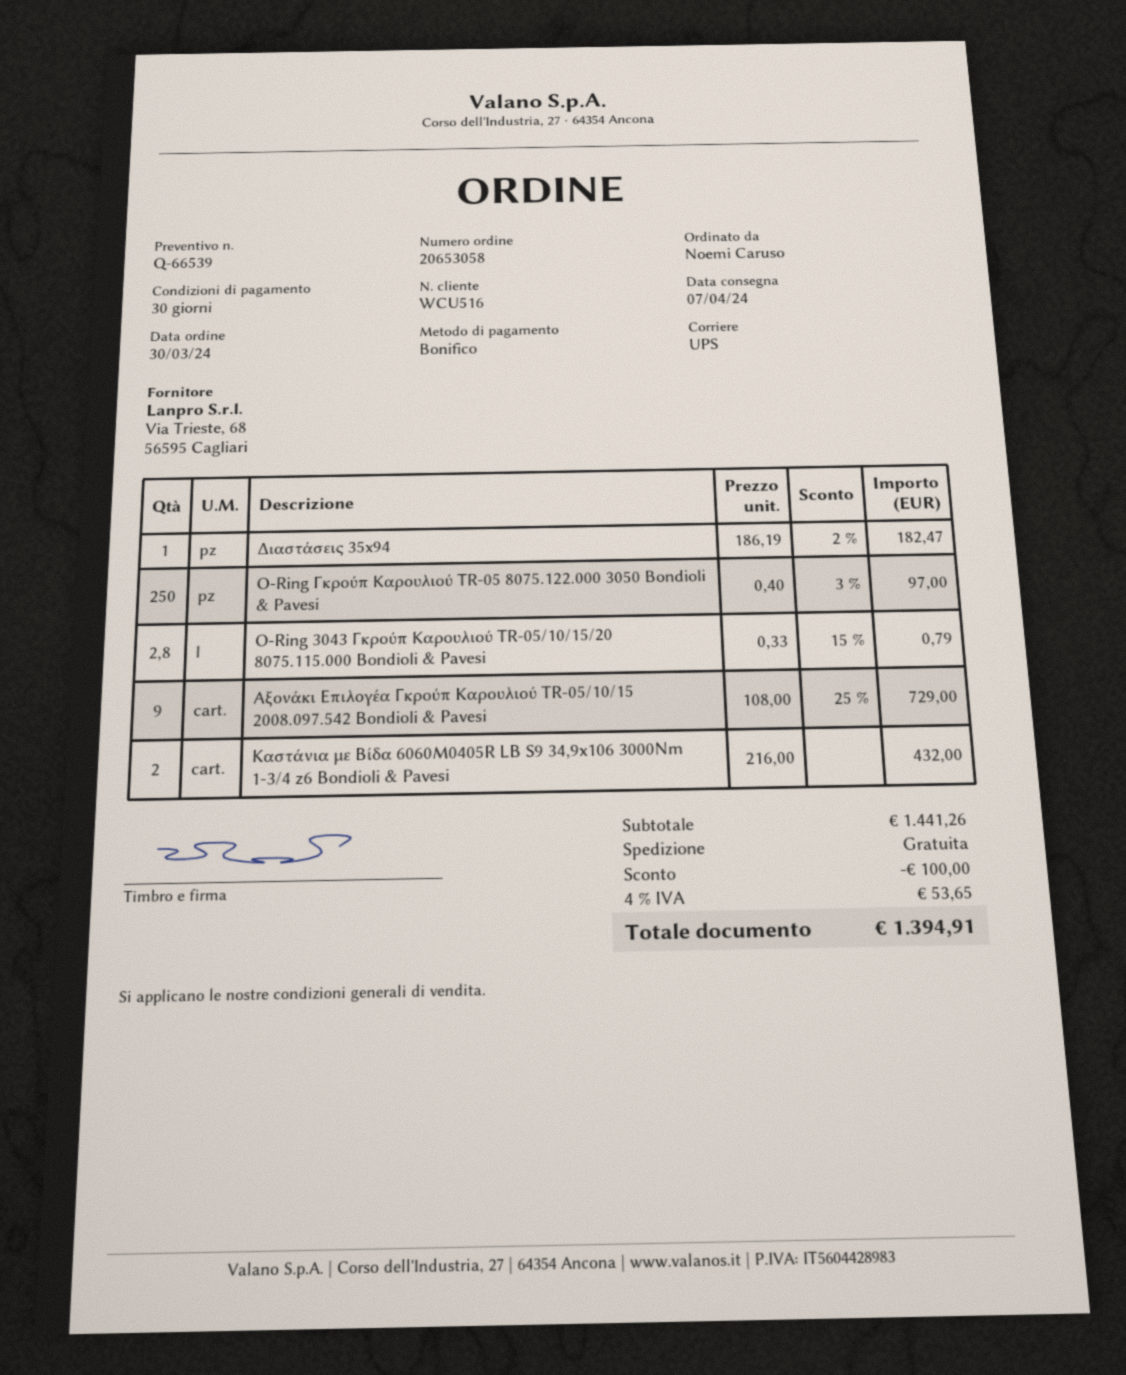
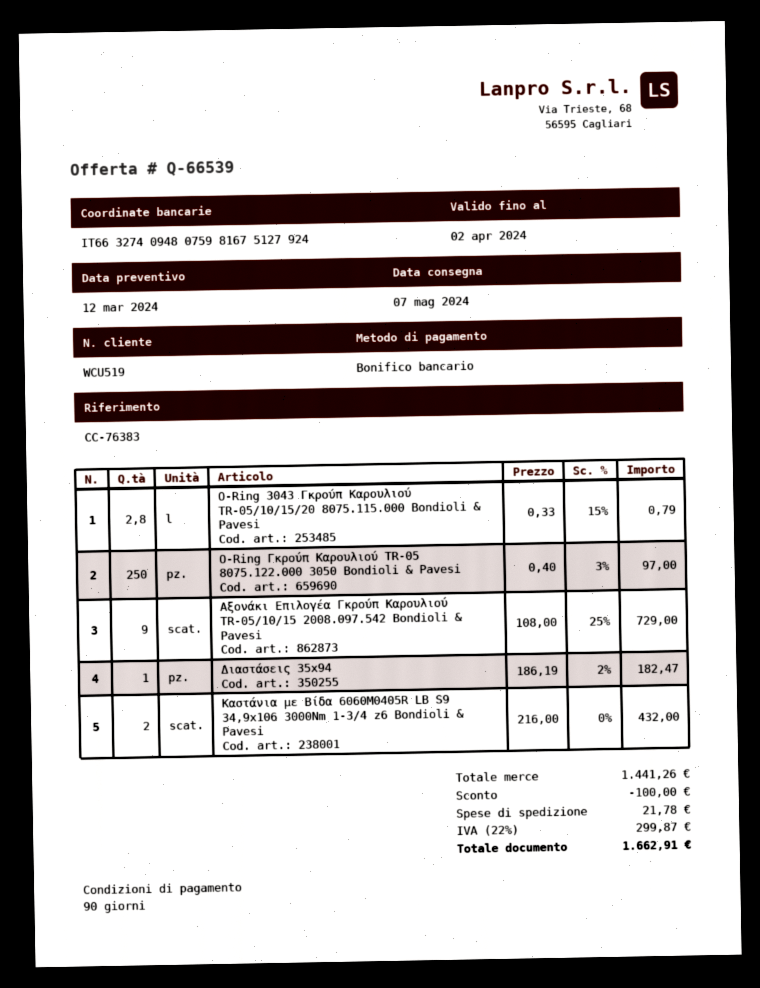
delivery date: 2024-04-07 -> 2024-05-07
payment terms: 30 days -> 90 days
customer number: WCU516 -> WCU519
shipping: 0.00 -> 21.78
tax: 4% = 53.65 -> 22% = 299.87
total: 1394.91 -> 1662.91

